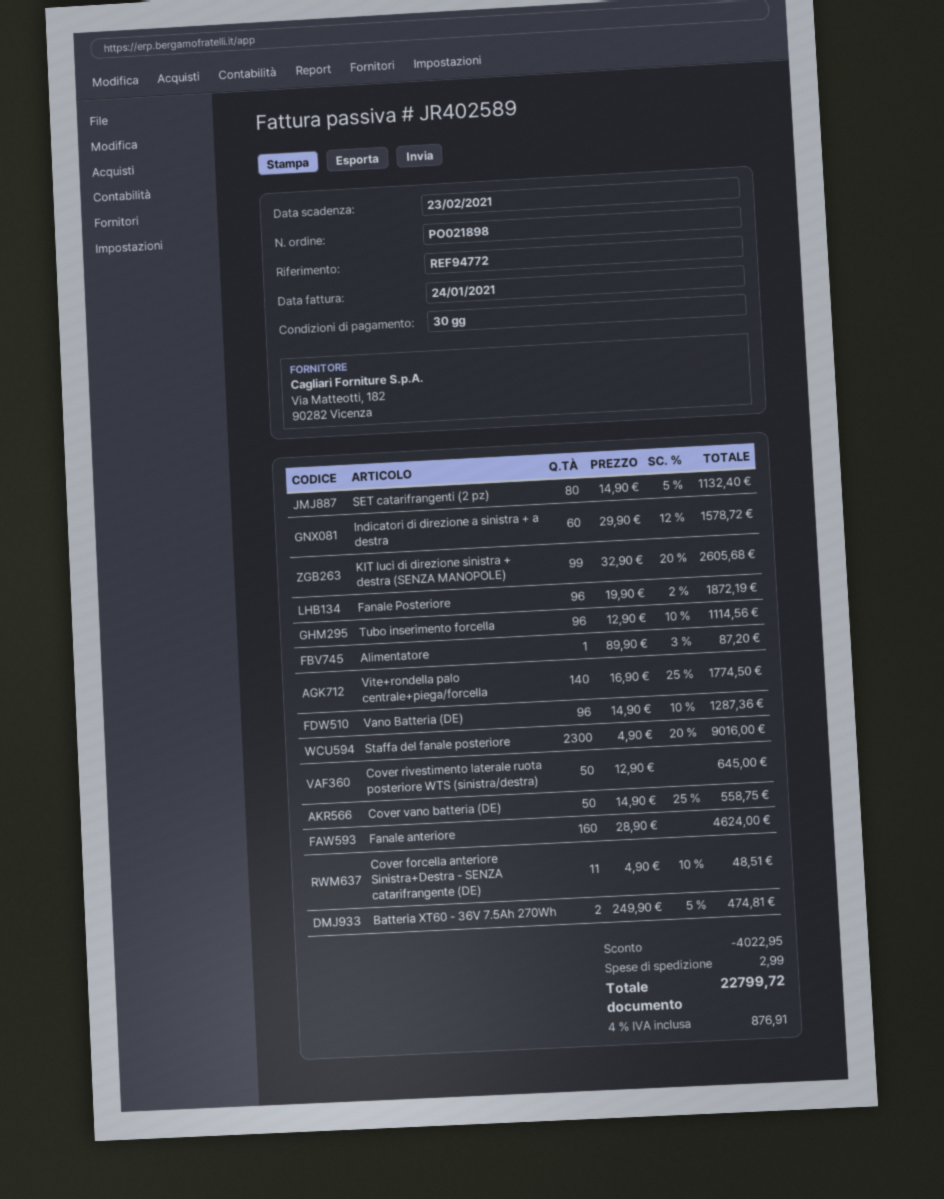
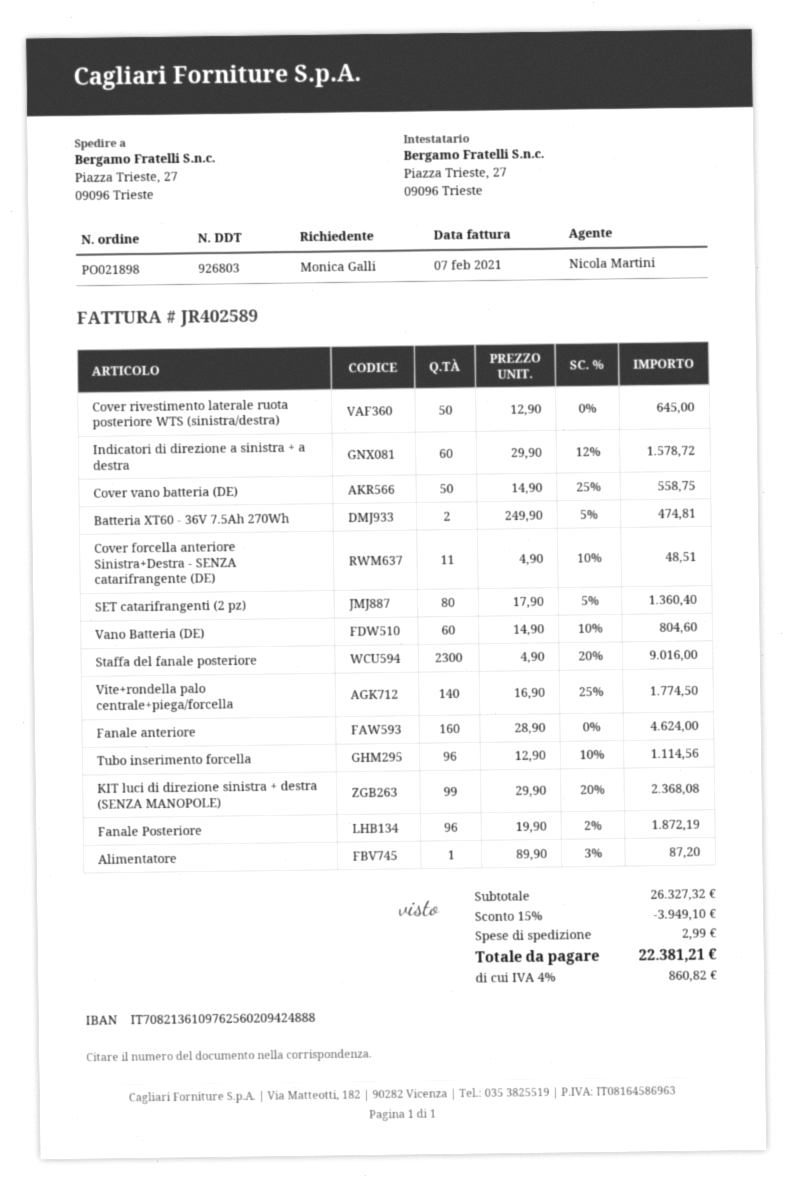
invoice date: 2021-01-24 -> 2021-02-07
SET catarifrangenti (2 pz): 80 x 14.90 - 5% = 1132.40 -> 80 x 17.90 - 5% = 1360.40
KIT luci di direzione sinistra + destra (SENZA MANOPOLE): 99 x 32.90 - 20% = 2605.68 -> 99 x 29.90 - 20% = 2368.08
Vano Batteria (DE): 96 x 14.90 - 10% = 1287.36 -> 60 x 14.90 - 10% = 804.60
discount: 4022.95 -> 3949.10
tax: 4% = 876.91 -> 4% = 860.82
total: 22799.72 -> 22381.21

